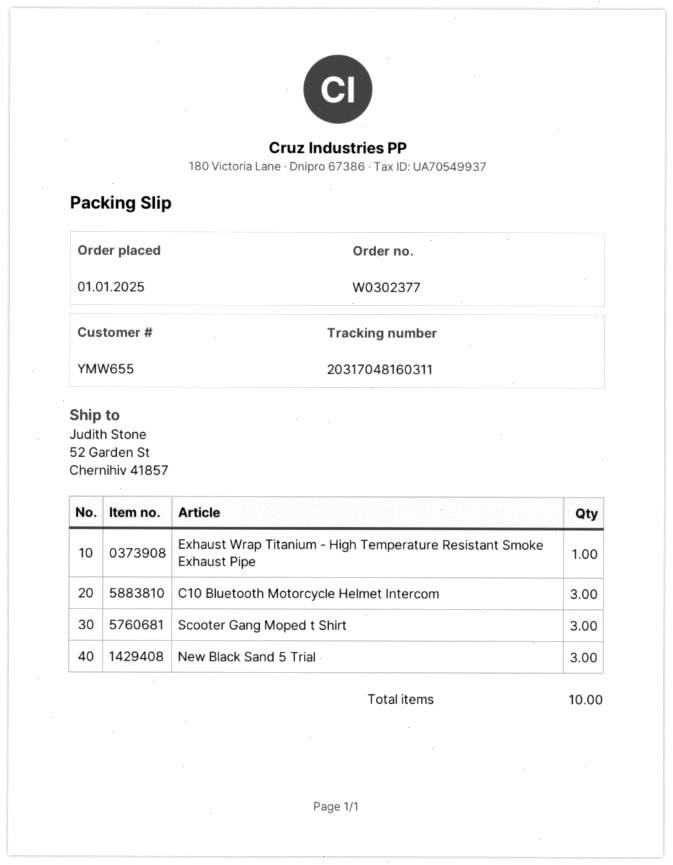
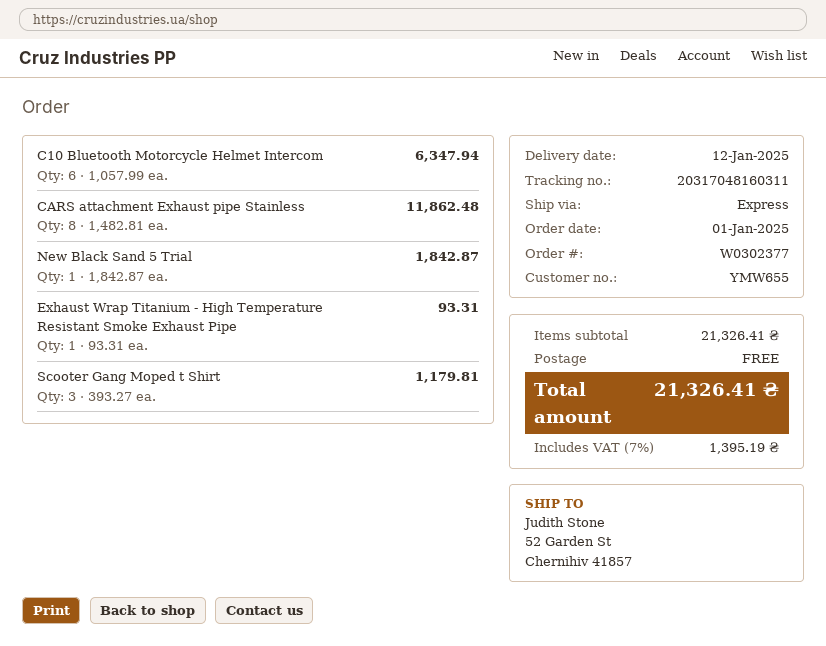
C10 Bluetooth Motorcycle Helmet Intercom: 3 -> 6
New Black Sand 5 Trial: 3 -> 1
CARS attachment Exhaust pipe Stainless: none -> 8

